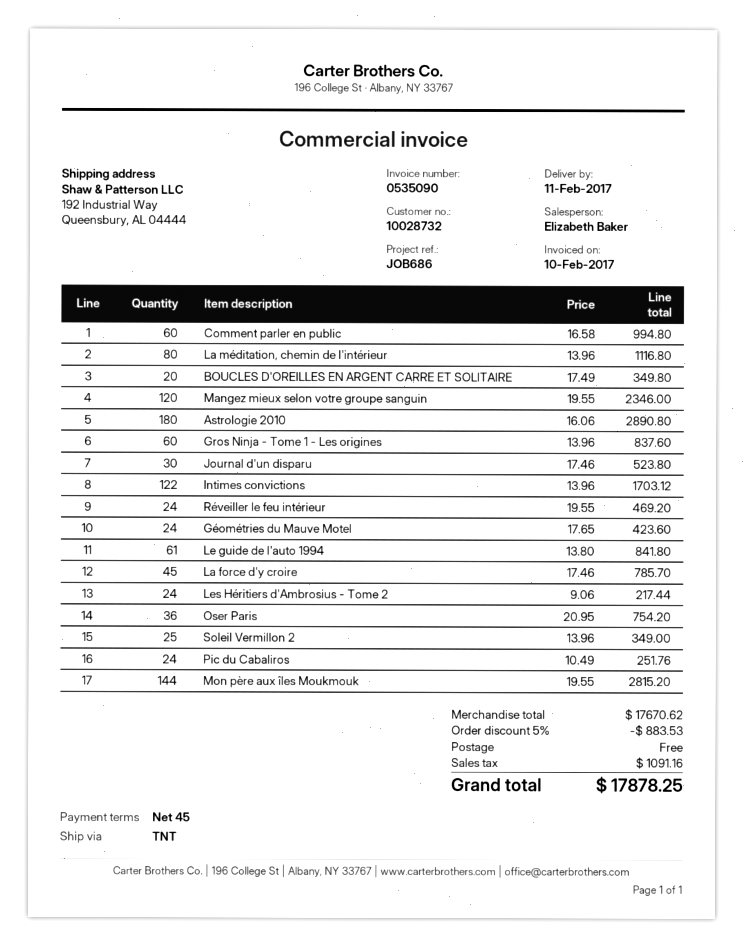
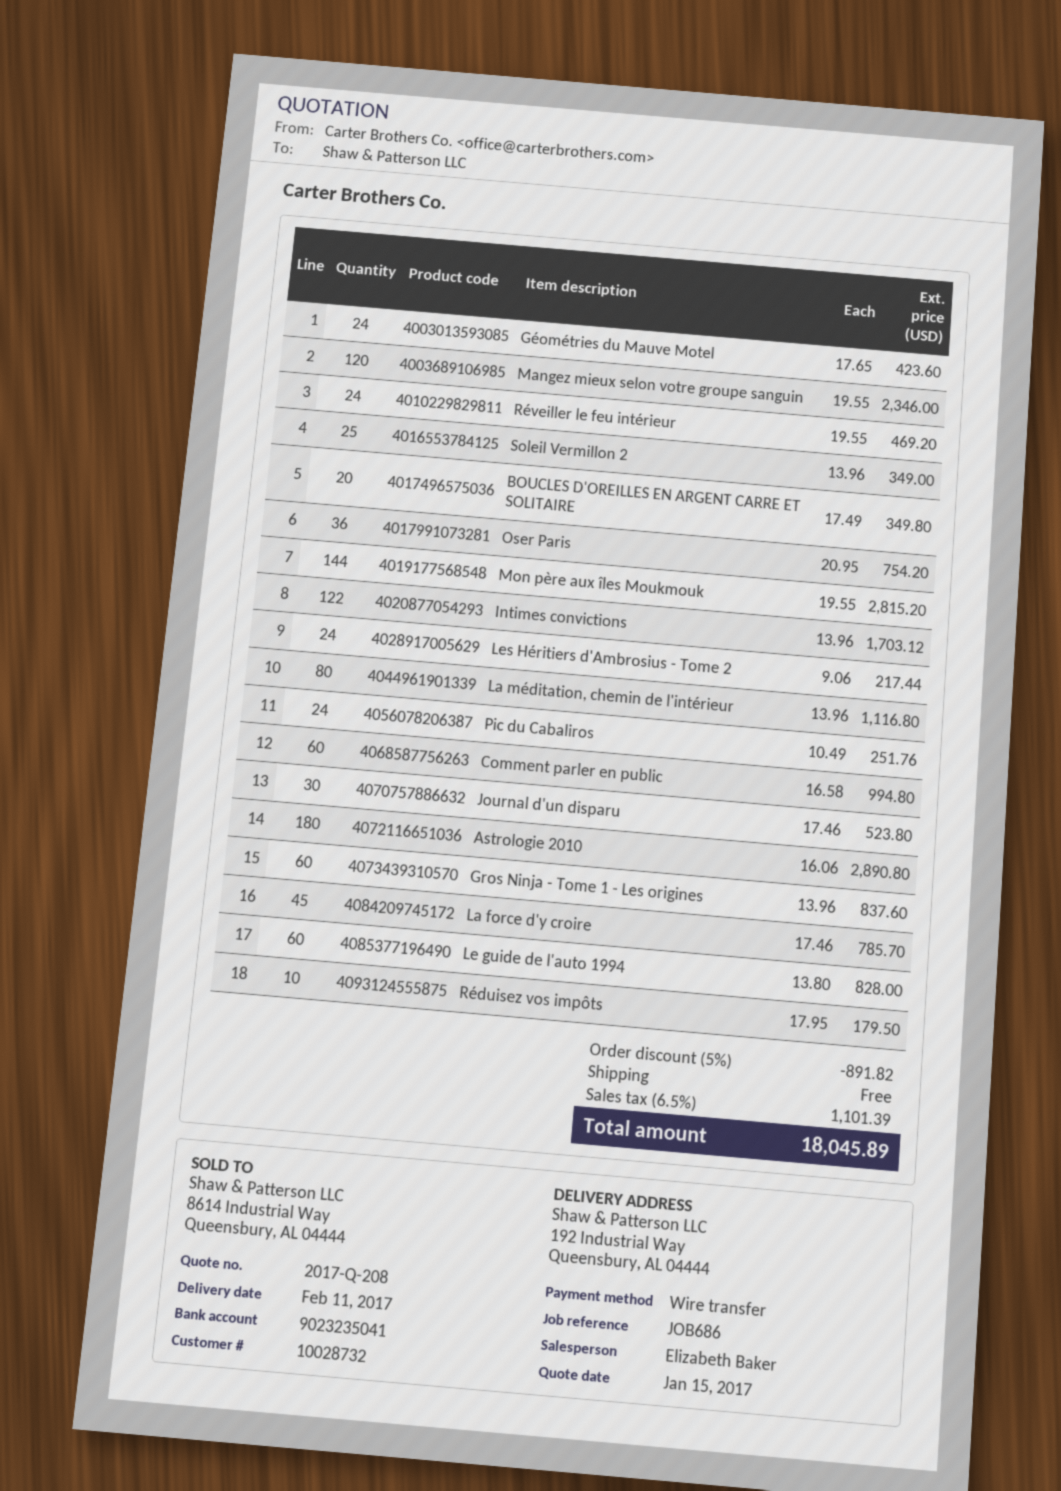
Le guide de l'auto 1994: 61 x 13.80 = 841.80 -> 60 x 13.80 = 828.00
Réduisez vos impôts: none -> 10 x 17.95 = 179.50
discount: 5% = 883.53 -> 5% = 891.82
tax: 1091.16 -> 1101.39
total: 17878.25 -> 18045.89

